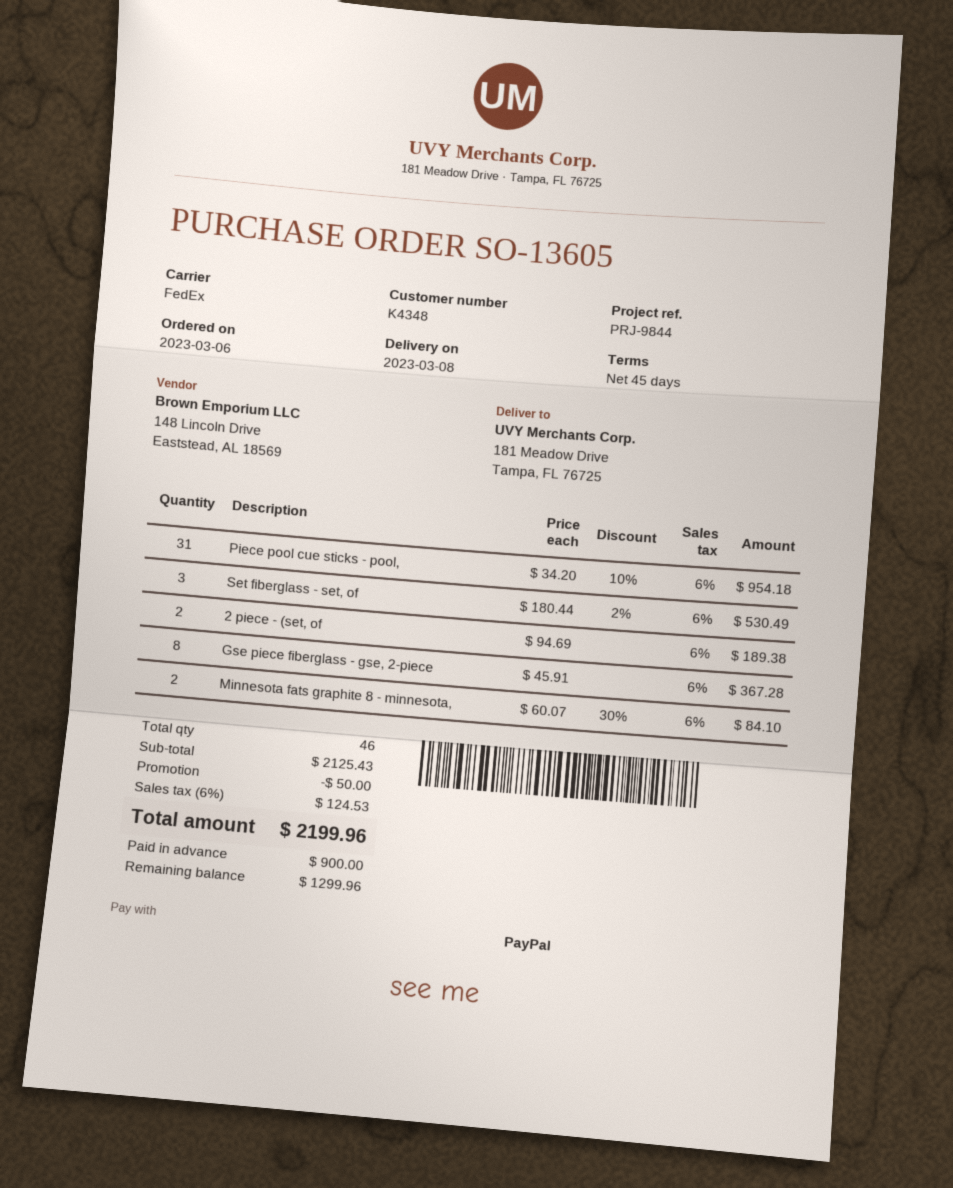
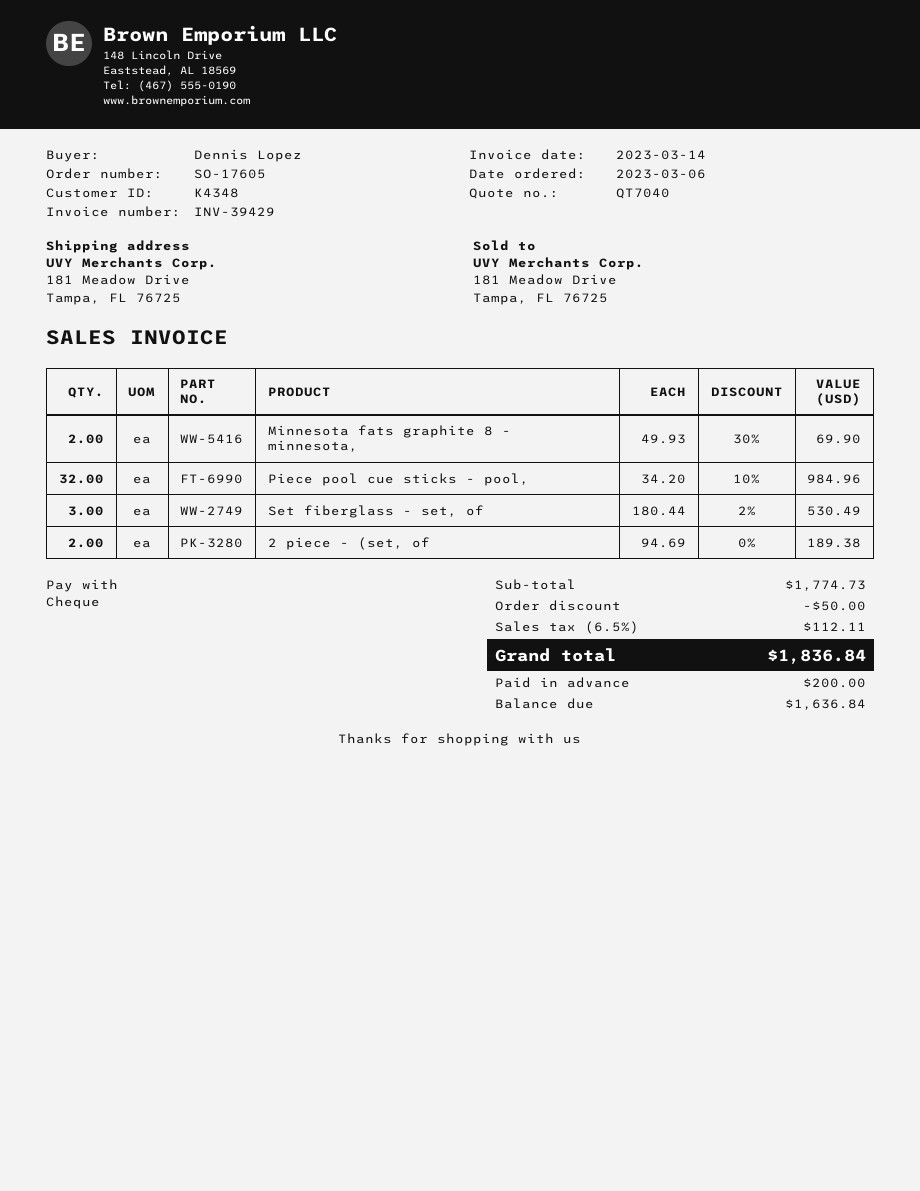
order number: SO-13605 -> SO-17605
payment method: PayPal -> cheque
Piece pool cue sticks - pool,: 31 x 34.20 - 10% = 954.18 -> 32 x 34.20 - 10% = 984.96
Gse piece fiberglass - gse, 2-piece: 8 x 45.91 = 367.28 -> none
Minnesota fats graphite 8 - minnesota,: 2 x 60.07 - 30% = 84.10 -> 2 x 49.93 - 30% = 69.90
subtotal: 2125.43 -> 1774.73
tax: 6% = 124.53 -> 6.5% = 112.11
total: 2199.96 -> 1836.84
deposit: 900.00 -> 200.00
balance: 1299.96 -> 1636.84

